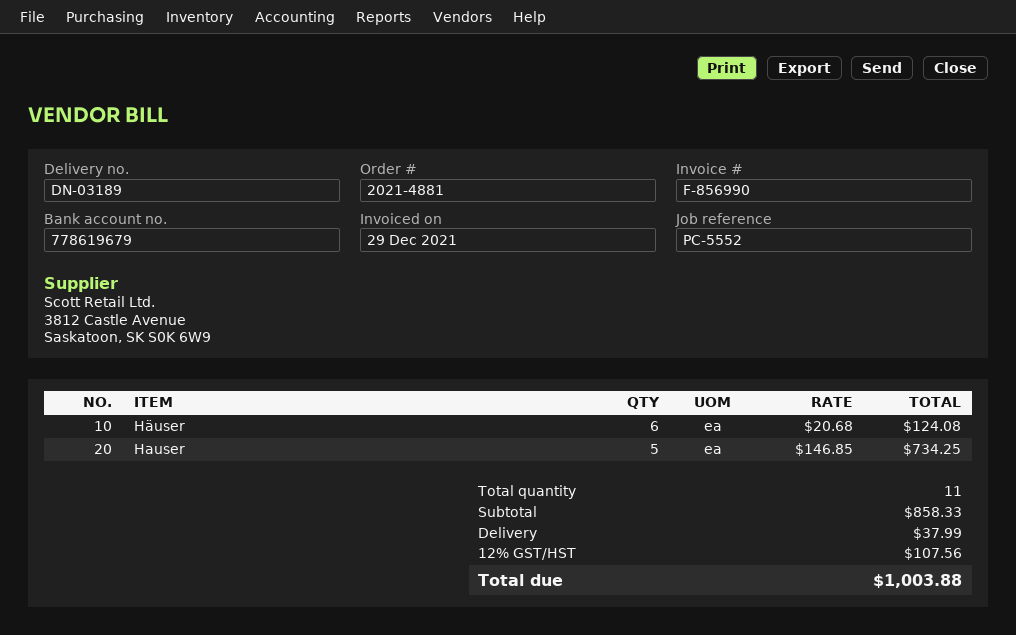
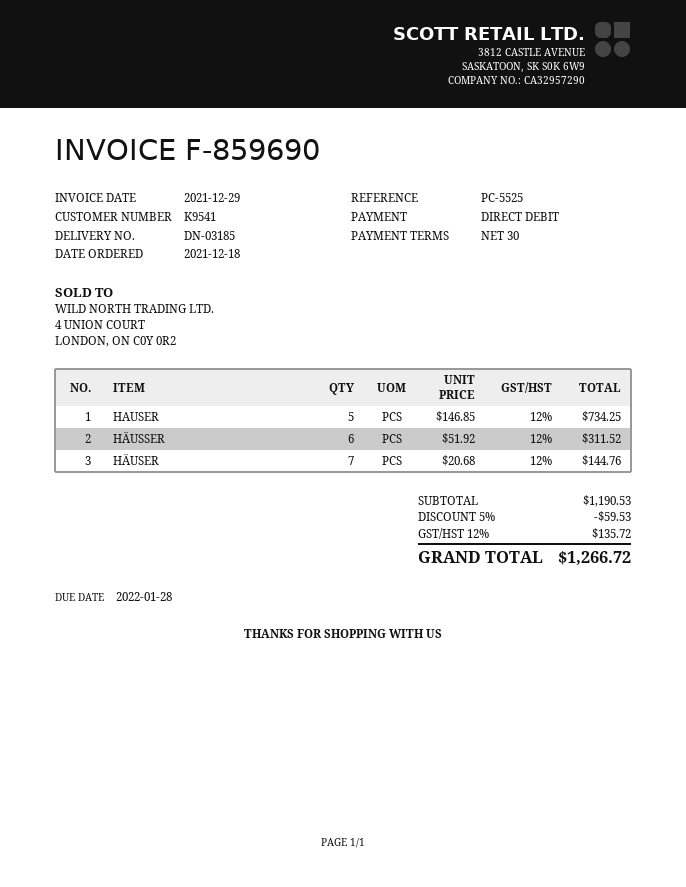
delivery note number: DN-03189 -> DN-03185
invoice number: F-856990 -> F-859690
reference: PC-5552 -> PC-5525
Häuser: 6 x 20.68 = 124.08 -> 7 x 20.68 = 144.76
HÄUSSER: none -> 6 x 51.92 = 311.52
subtotal: 858.33 -> 1190.53
discount: none -> 5% = 59.53
shipping: 37.99 -> none
tax: 12% = 107.56 -> 12% = 135.72
total: 1003.88 -> 1266.72

